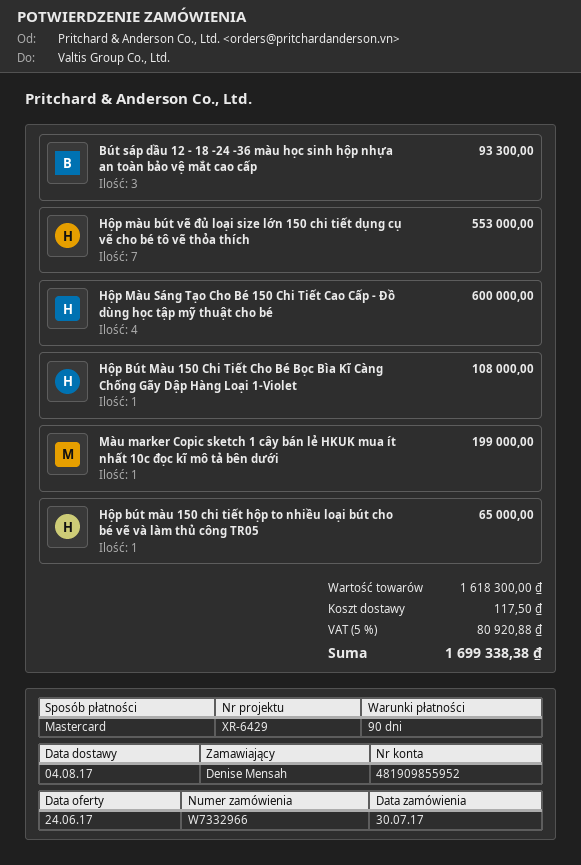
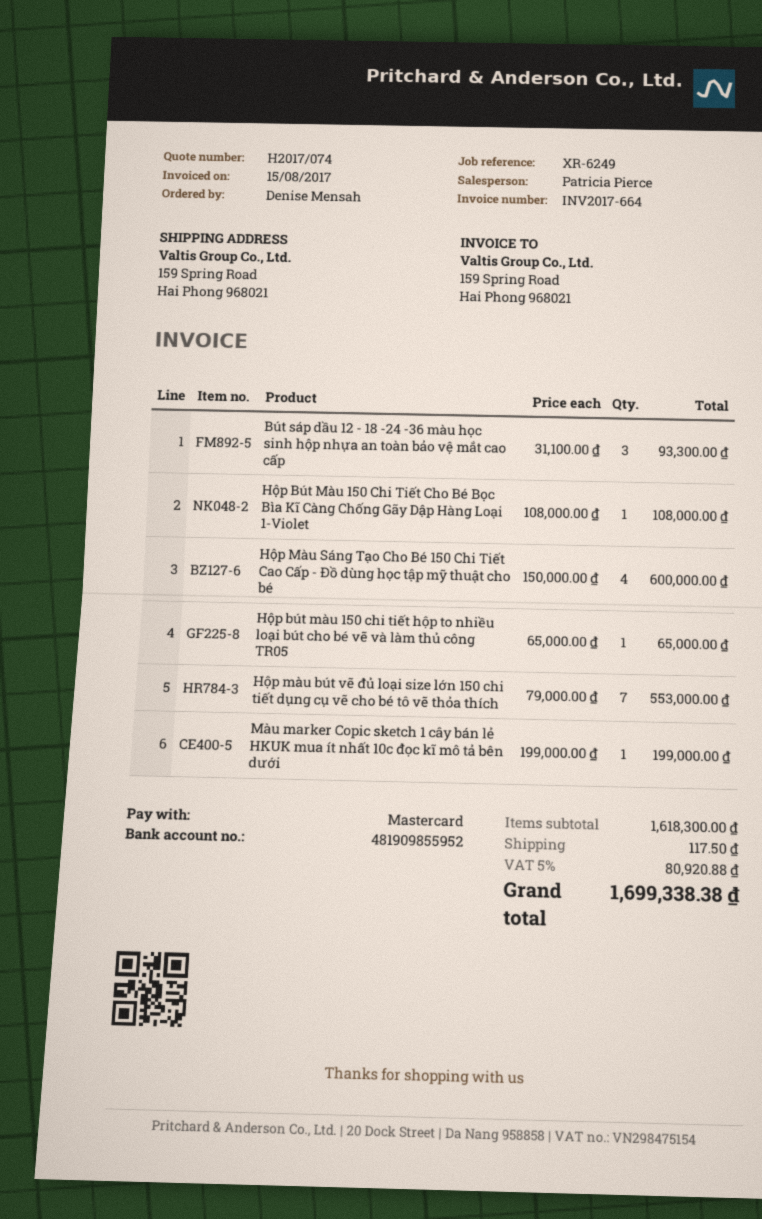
reference: XR-6429 -> XR-6249

